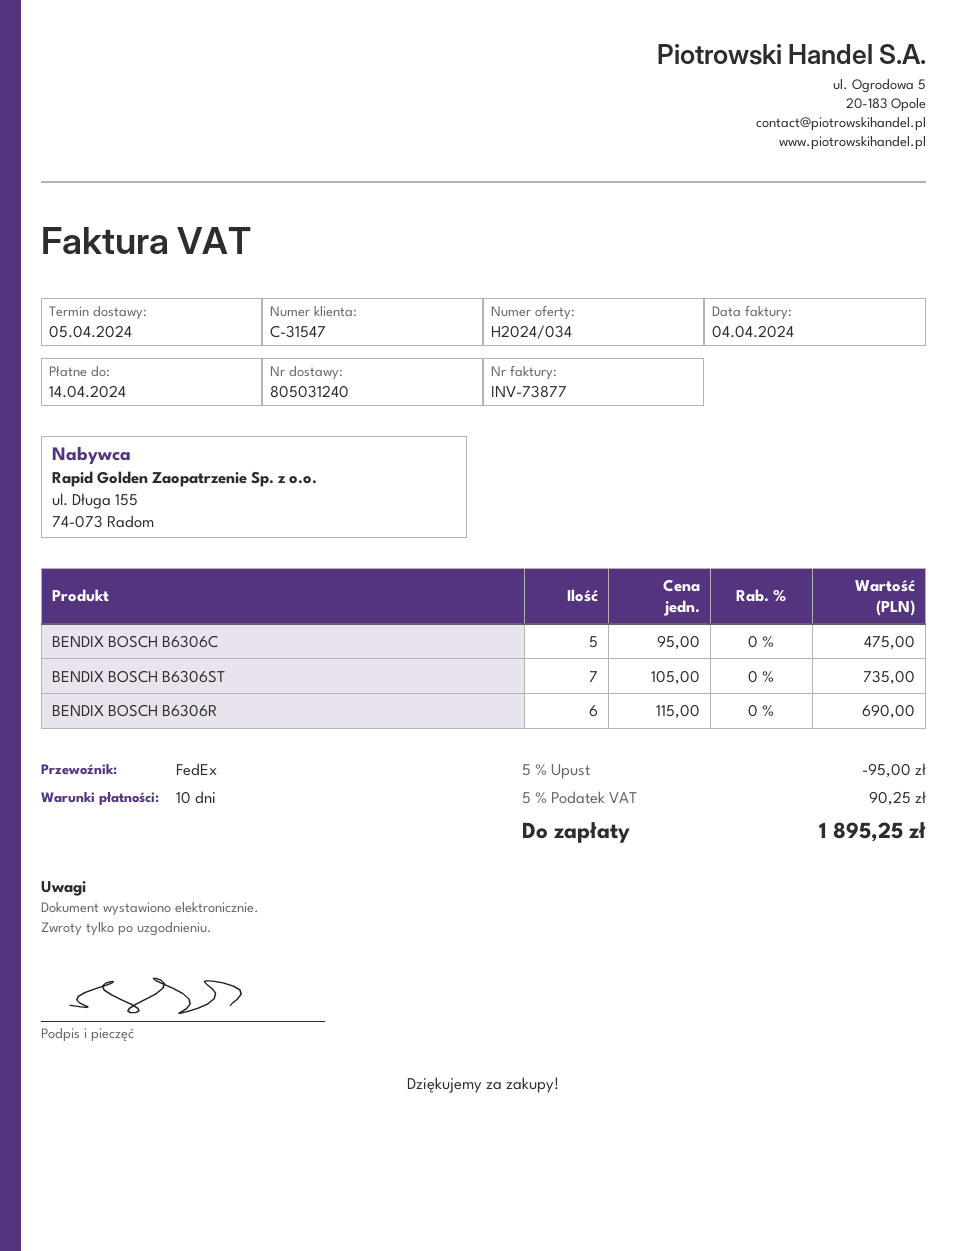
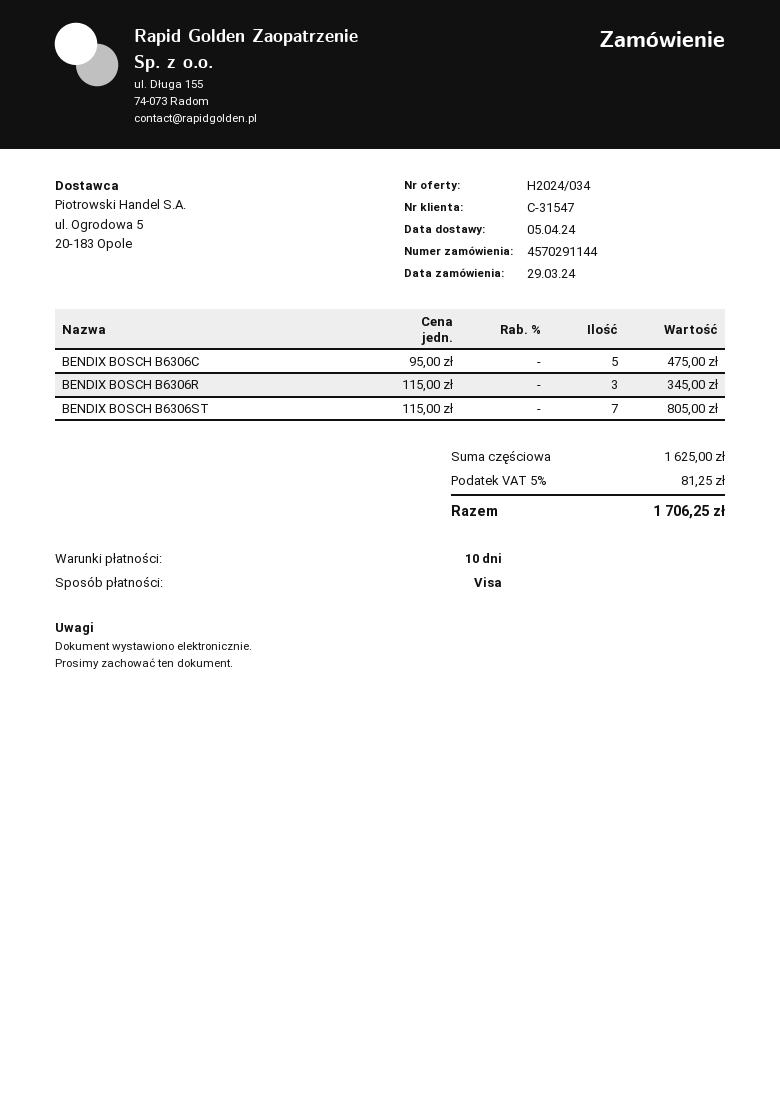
BENDIX BOSCH B6306ST: 7 x 105.00 = 735.00 -> 7 x 115.00 = 805.00
BENDIX BOSCH B6306R: 6 x 115.00 = 690.00 -> 3 x 115.00 = 345.00
discount: 5% = 95.00 -> none
tax: 5% = 90.25 -> 5% = 81.25
total: 1895.25 -> 1706.25

